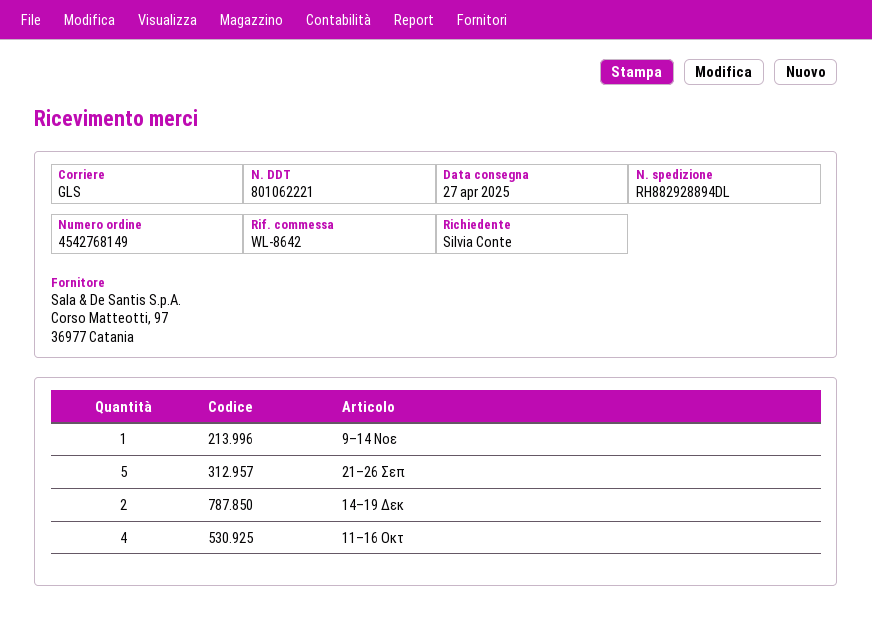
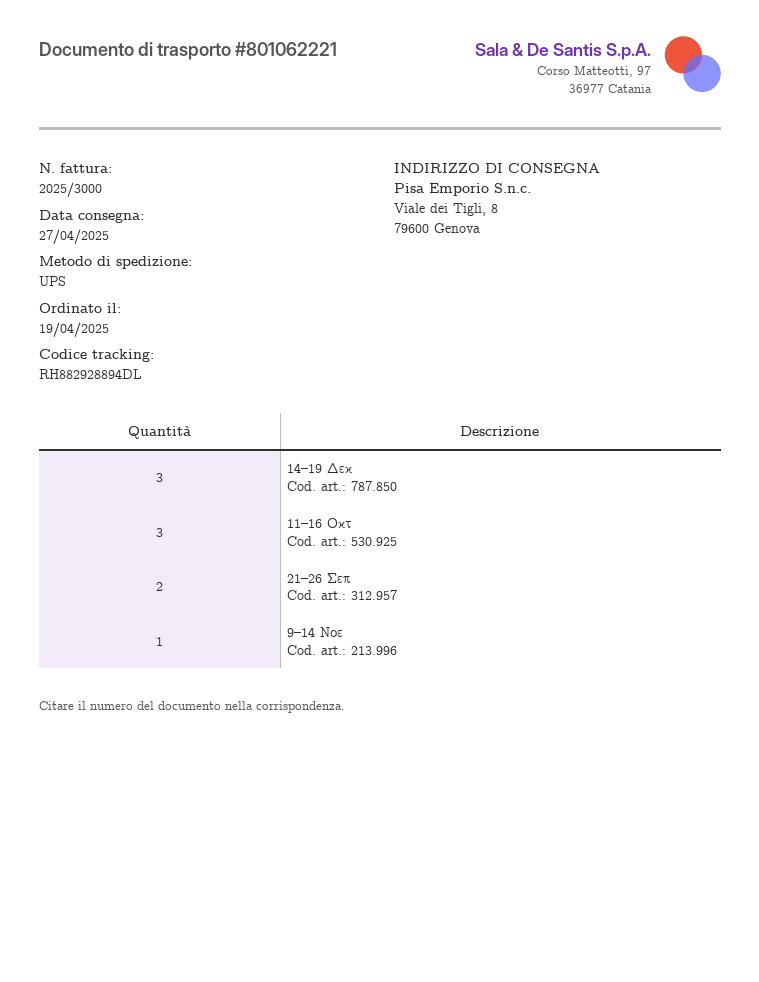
shipping method: GLS -> UPS
21–26 Σεπ: 5 -> 2
14–19 Δεκ: 2 -> 3
11–16 Οκτ: 4 -> 3

